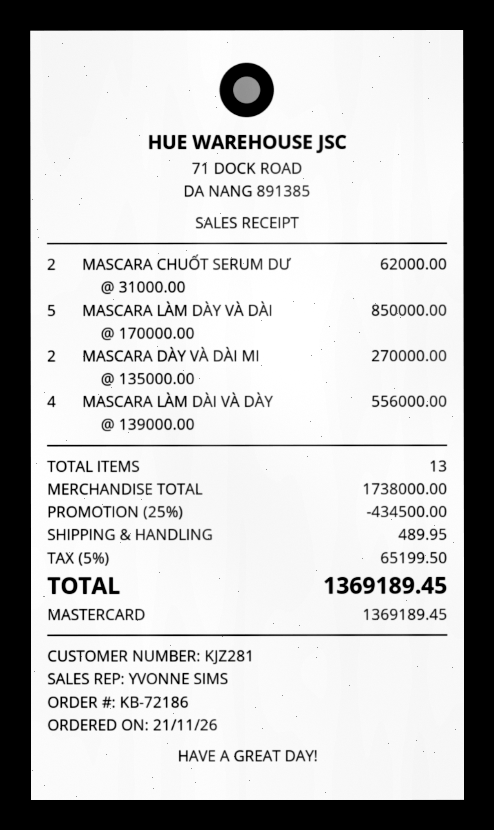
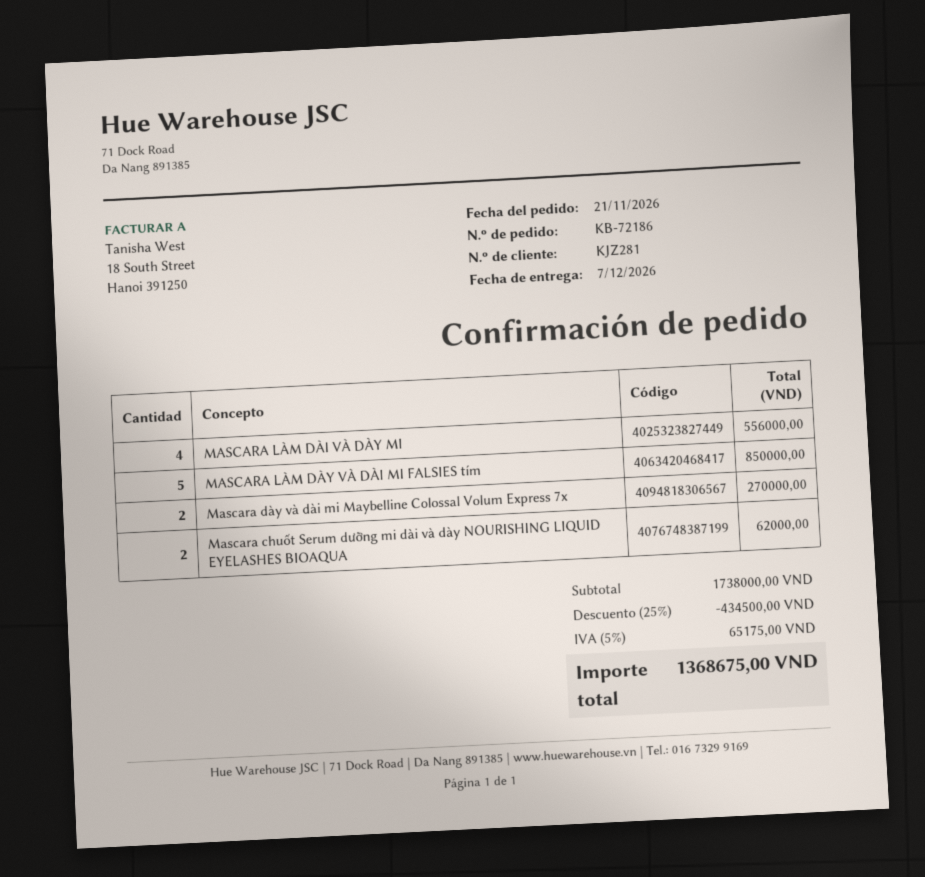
shipping: 489.95 -> none
tax: 5% = 65199.50 -> 5% = 65175.00
total: 1369189.45 -> 1368675.00

